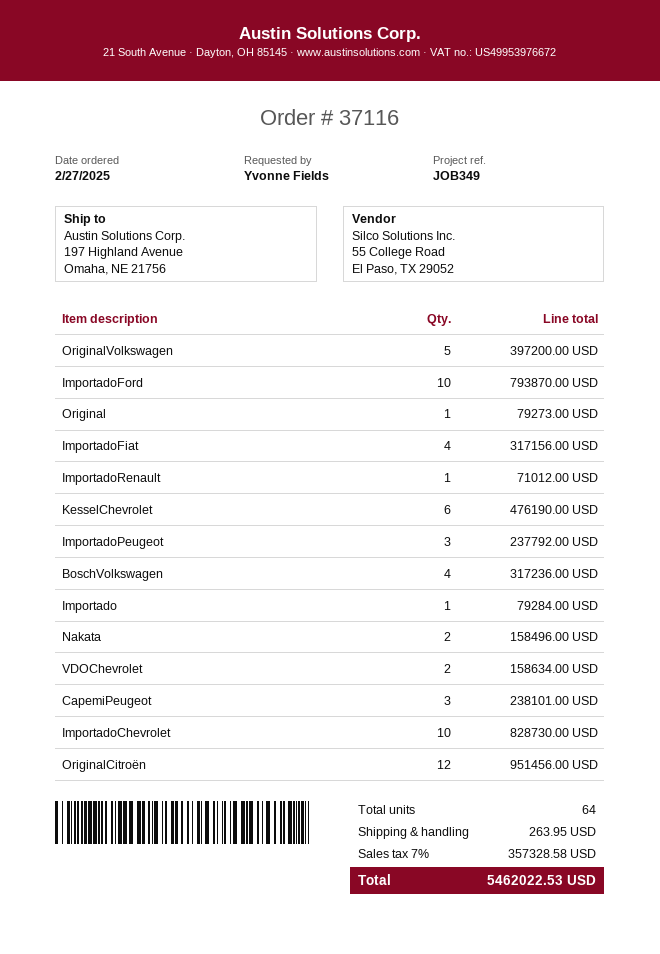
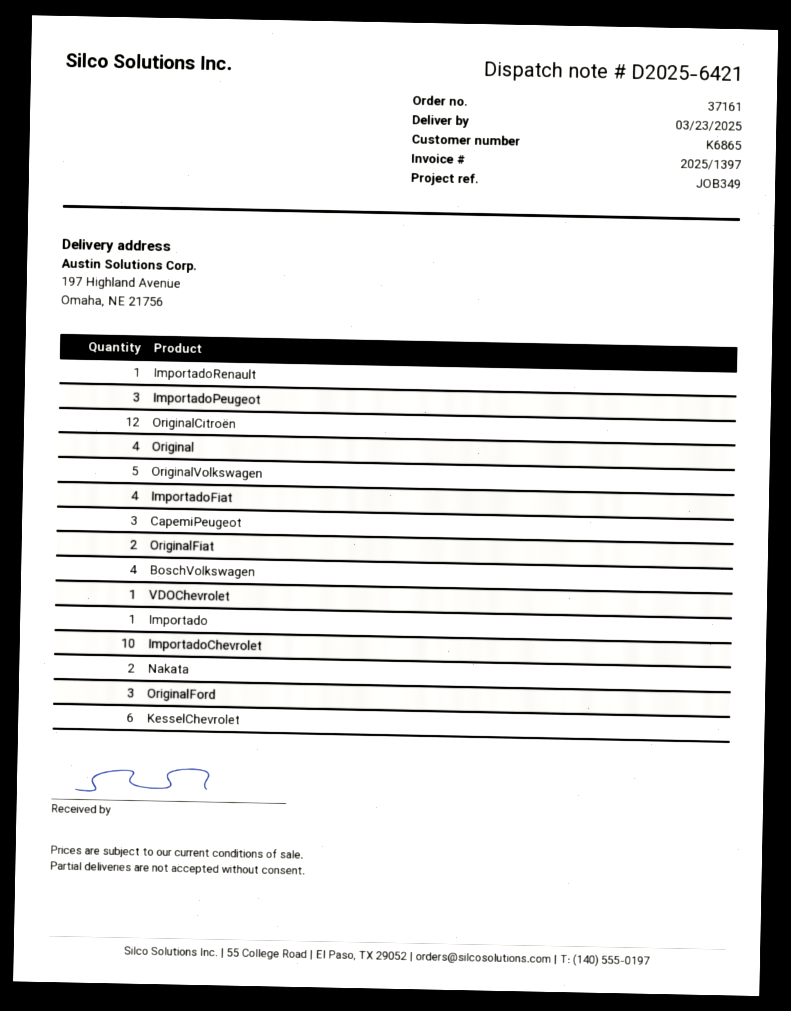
order number: 37116 -> 37161
ImportadoFord: 10 -> none
Original: 1 -> 4
VDOChevrolet: 2 -> 1
OriginalFiat: none -> 2
OriginalFord: none -> 3

